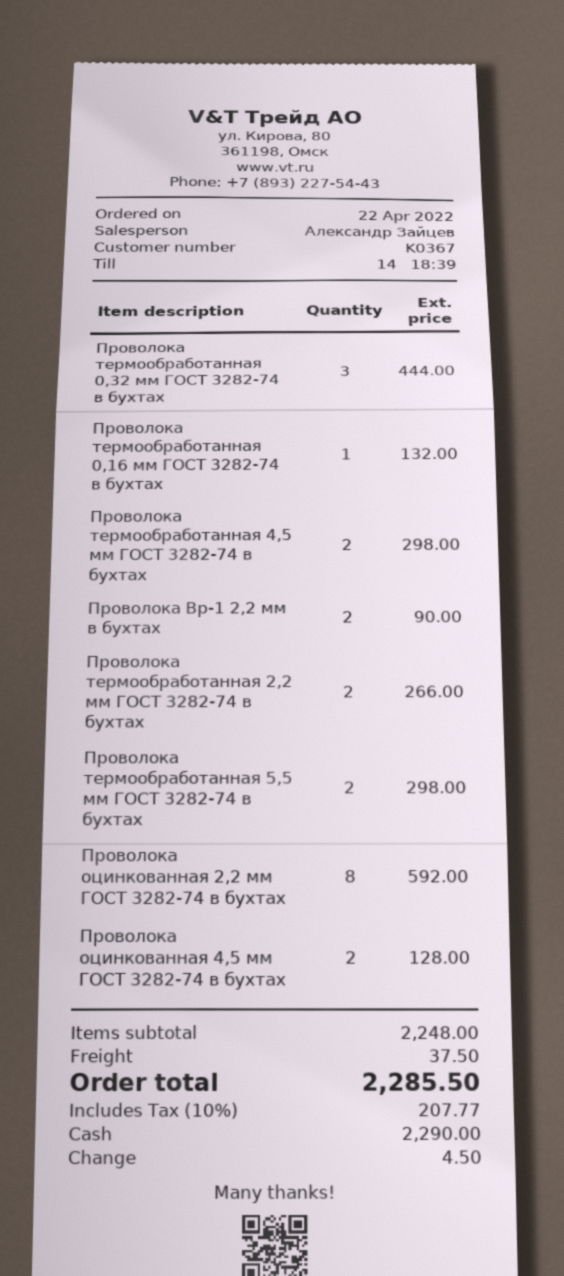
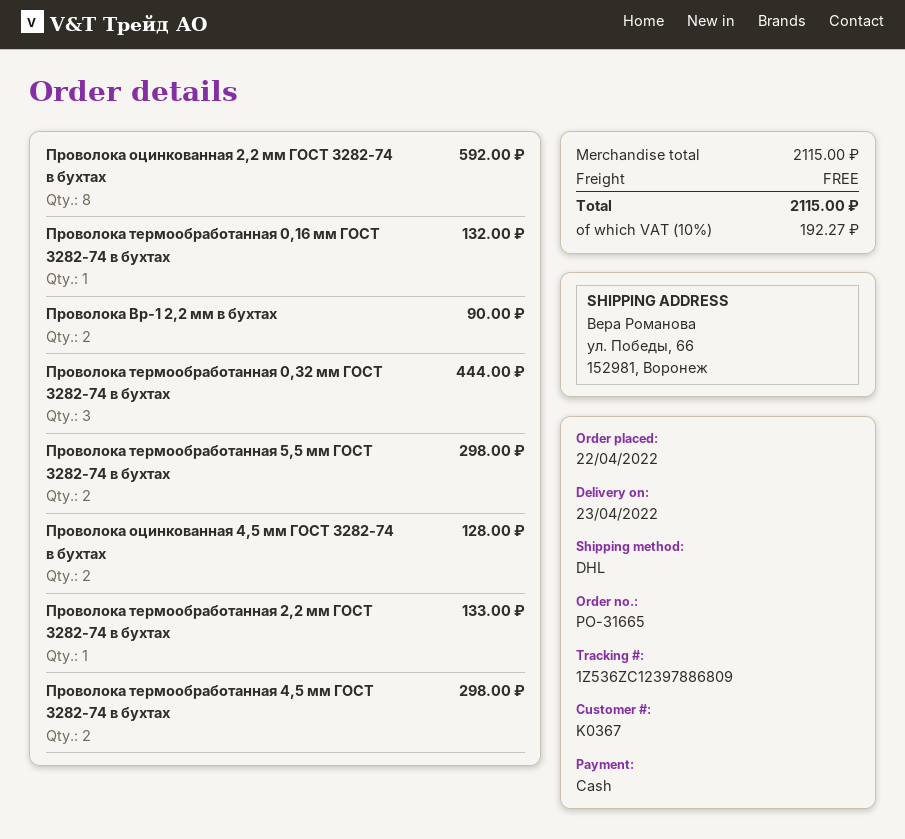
Проволока термообработанная 2,2 мм ГОСТ 3282-74 в бухтах: 2 for 266.00 -> 1 for 133.00
subtotal: 2248.00 -> 2115.00
shipping: 37.50 -> 0.00
tax: 10% = 207.77 -> 10% = 192.27
total: 2285.50 -> 2115.00

